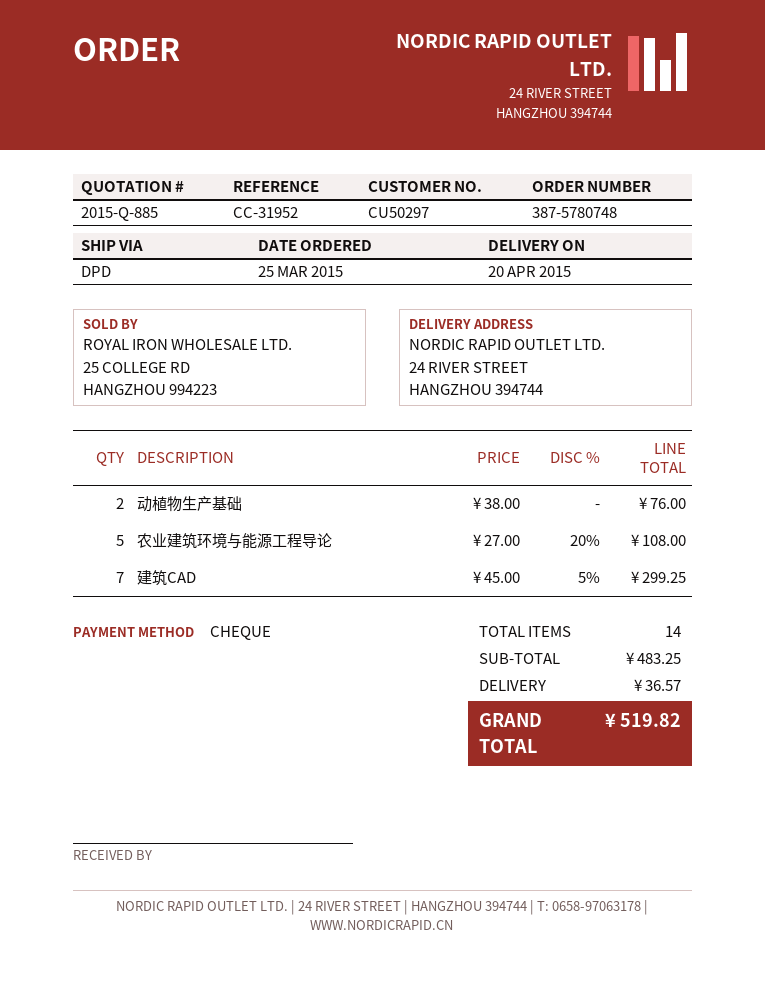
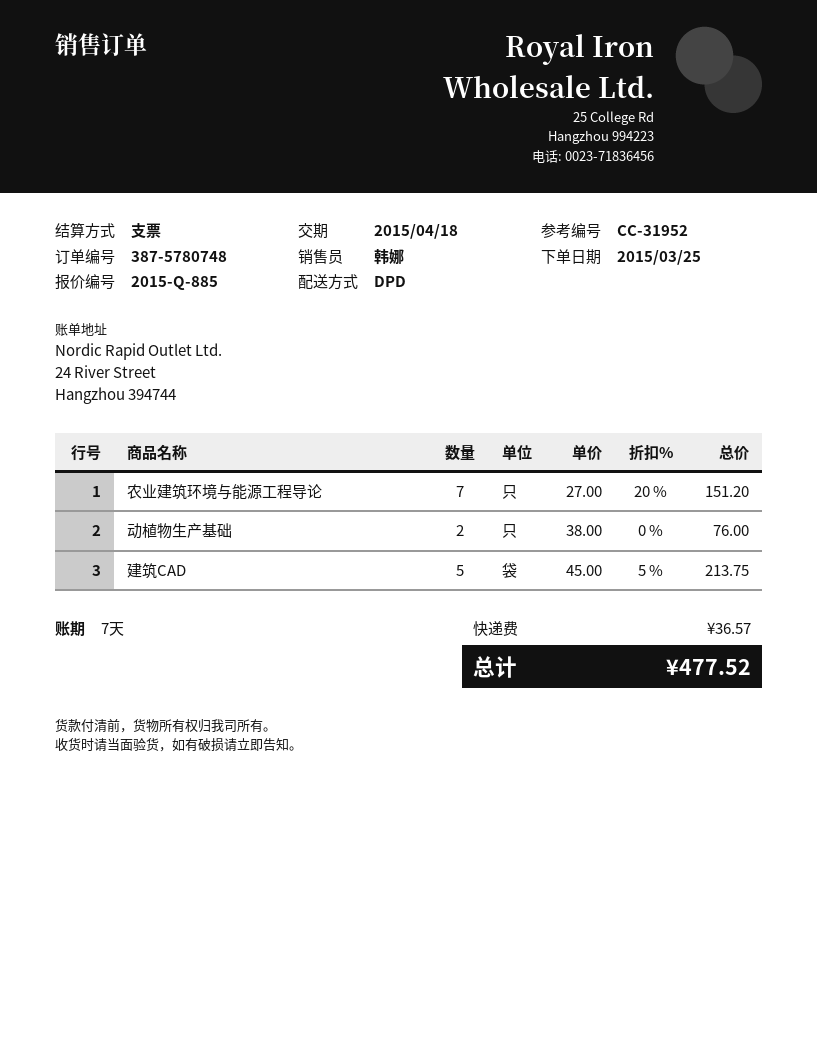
delivery date: 2015-04-20 -> 2015-04-18
农业建筑环境与能源工程导论: 5 x 27.00 - 20% = 108.00 -> 7 x 27.00 - 20% = 151.20
建筑CAD: 7 x 45.00 - 5% = 299.25 -> 5 x 45.00 - 5% = 213.75
total: 519.82 -> 477.52

